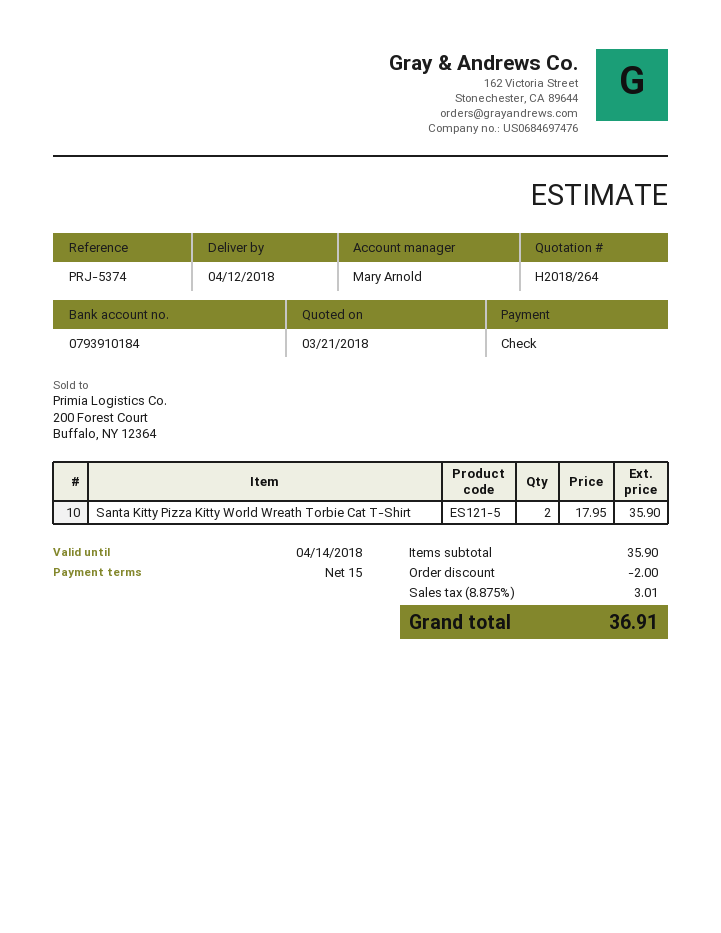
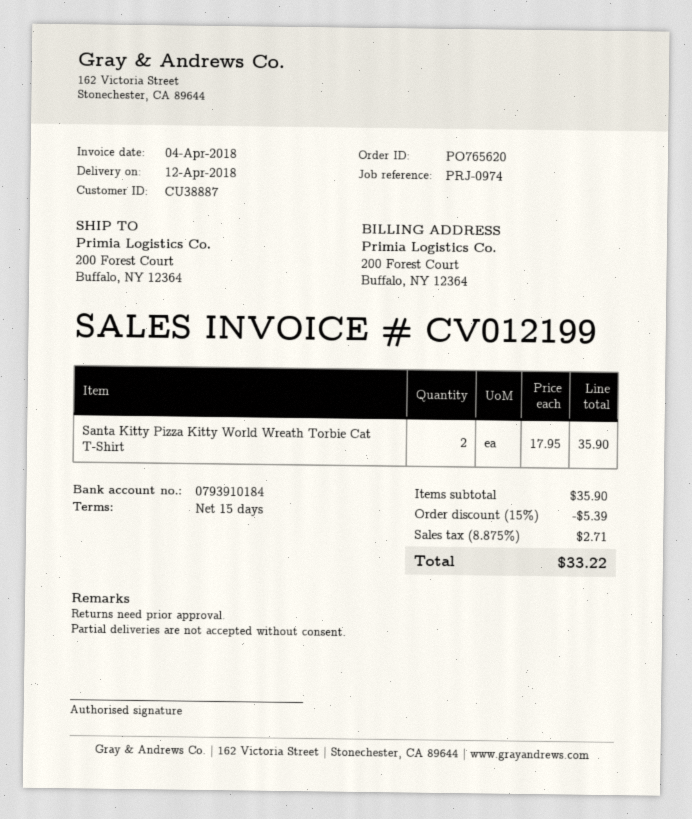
reference: PRJ-5374 -> PRJ-0974
discount: 2.00 -> 5.39
tax: 8.875% = 3.01 -> 8.875% = 2.71
total: 36.91 -> 33.22

